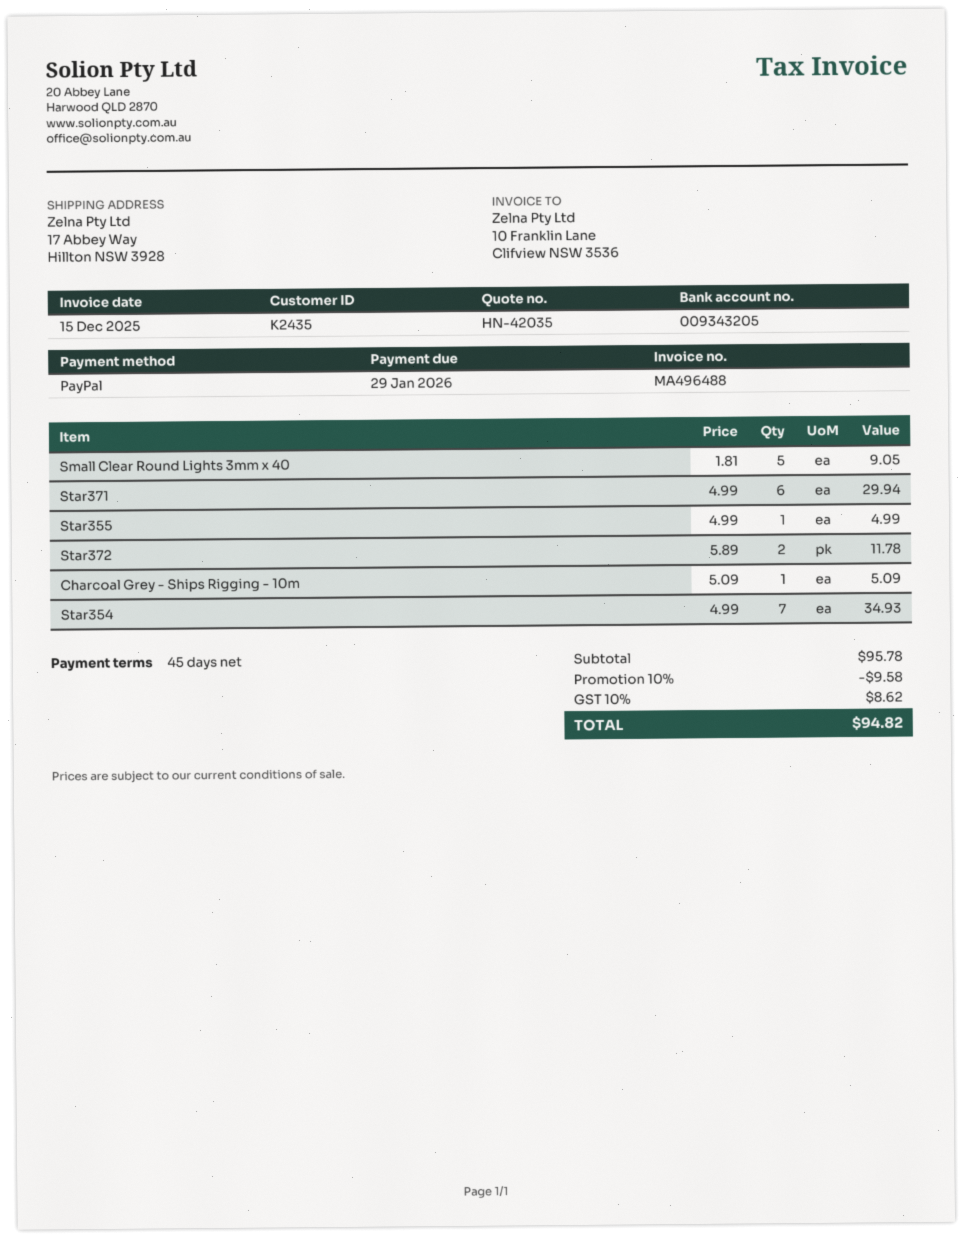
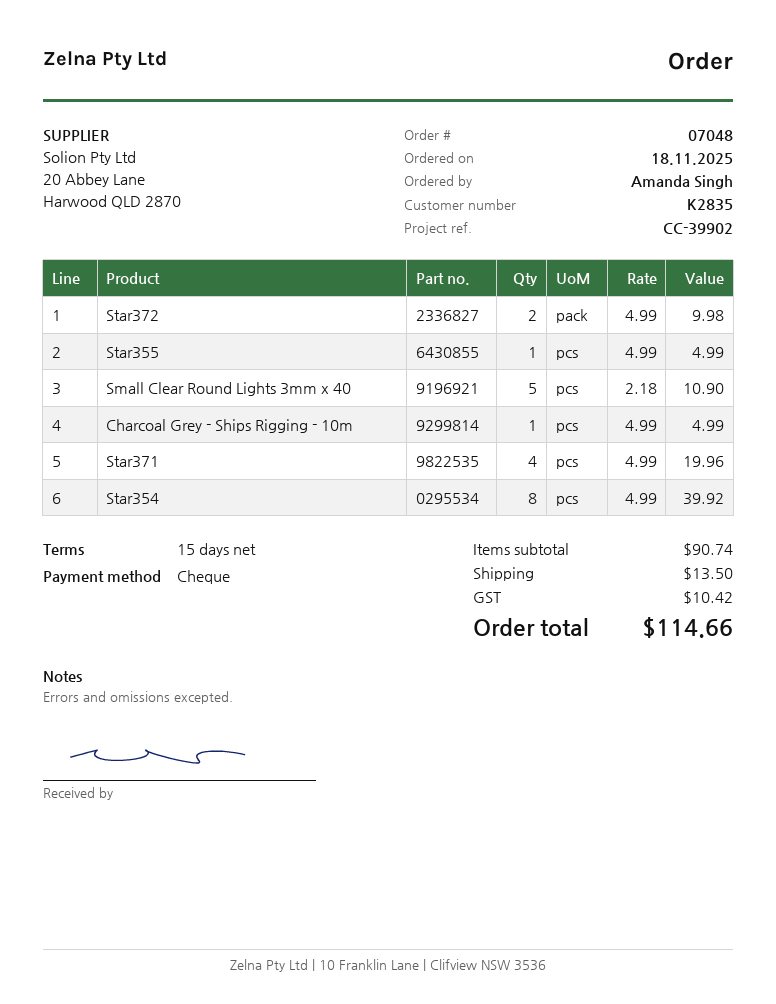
payment terms: 45 days -> 15 days
customer number: K2435 -> K2835
payment method: PayPal -> cheque
Small Clear Round Lights 3mm x 40: 5 x 1.81 = 9.05 -> 5 x 2.18 = 10.90
Star371: 6 x 4.99 = 29.94 -> 4 x 4.99 = 19.96
Star372: 2 x 5.89 = 11.78 -> 2 x 4.99 = 9.98
Charcoal Grey - Ships Rigging - 10m: 1 x 5.09 = 5.09 -> 1 x 4.99 = 4.99
Star354: 7 x 4.99 = 34.93 -> 8 x 4.99 = 39.92
subtotal: 95.78 -> 90.74
discount: 10% = 9.58 -> none
shipping: none -> 13.50
tax: 8.62 -> 10.42
total: 94.82 -> 114.66

